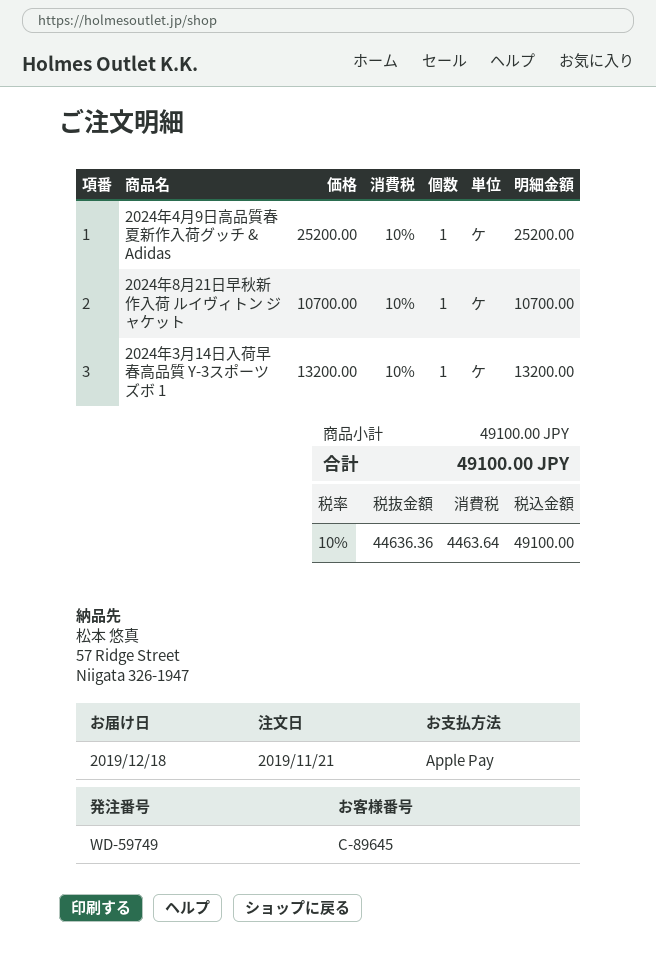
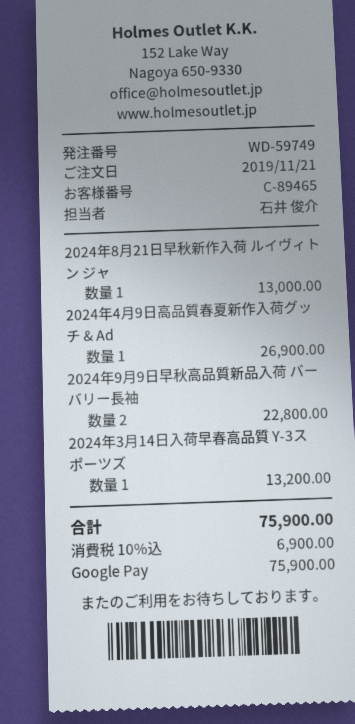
customer number: C-89645 -> C-89465
payment method: Apple Pay -> Google Pay
2024年4月9日高品質春夏新作入荷グッチ & Adidas: 1 for 25200.00 -> 1 for 26900.00
2024年8月21日早秋新作入荷 ルイヴィトン ジャケット: 1 for 10700.00 -> 1 for 13000.00
2024年9月9日早秋高品質新品入荷 バーバリー長袖: none -> 2 for 22800.00
tax: 10% = 4463.64 -> 10% = 6900.00
total: 49100.00 -> 75900.00

